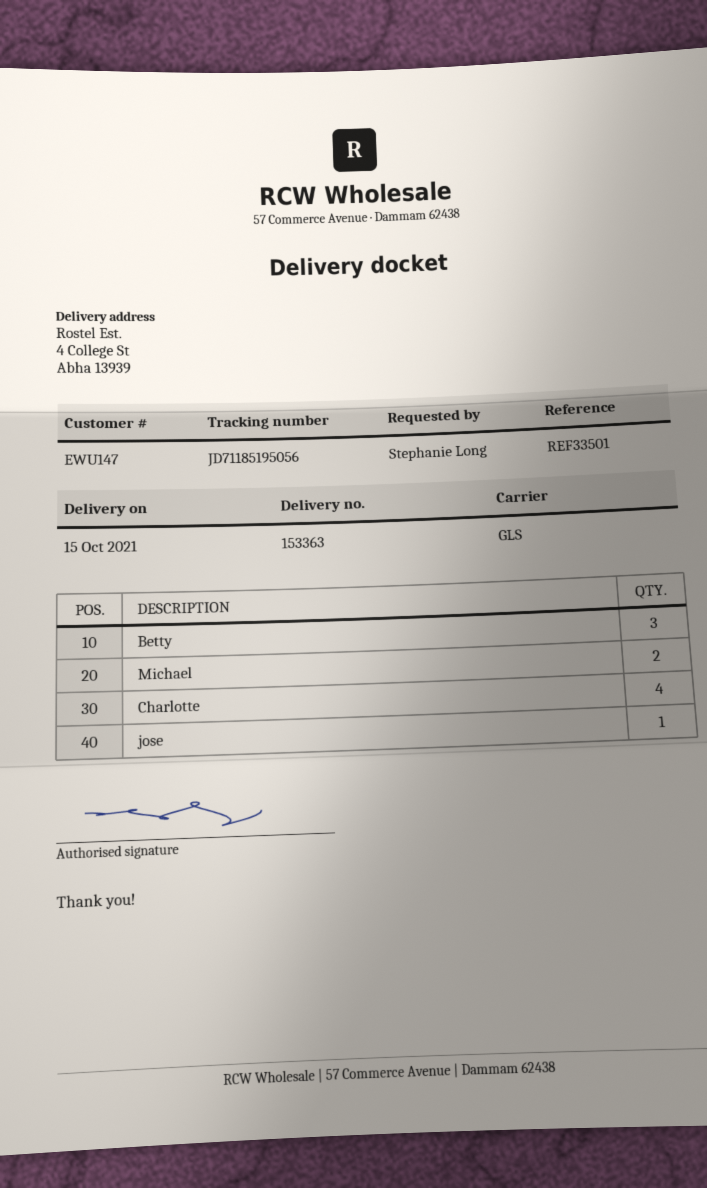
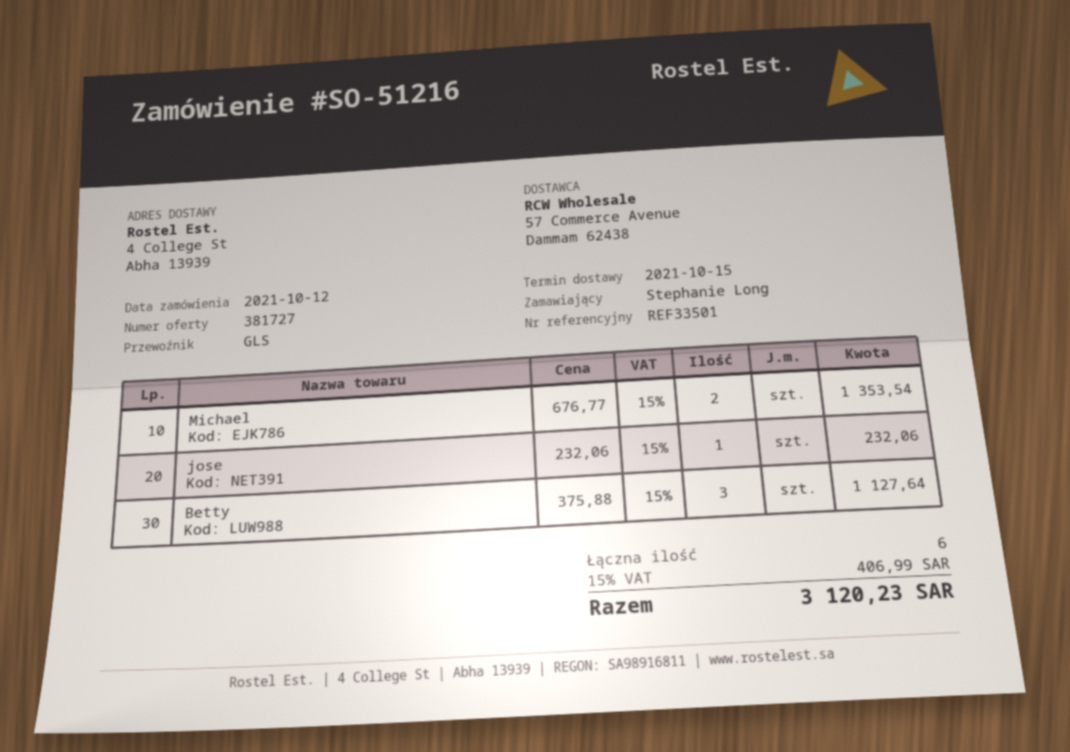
Charlotte: 4 -> none

